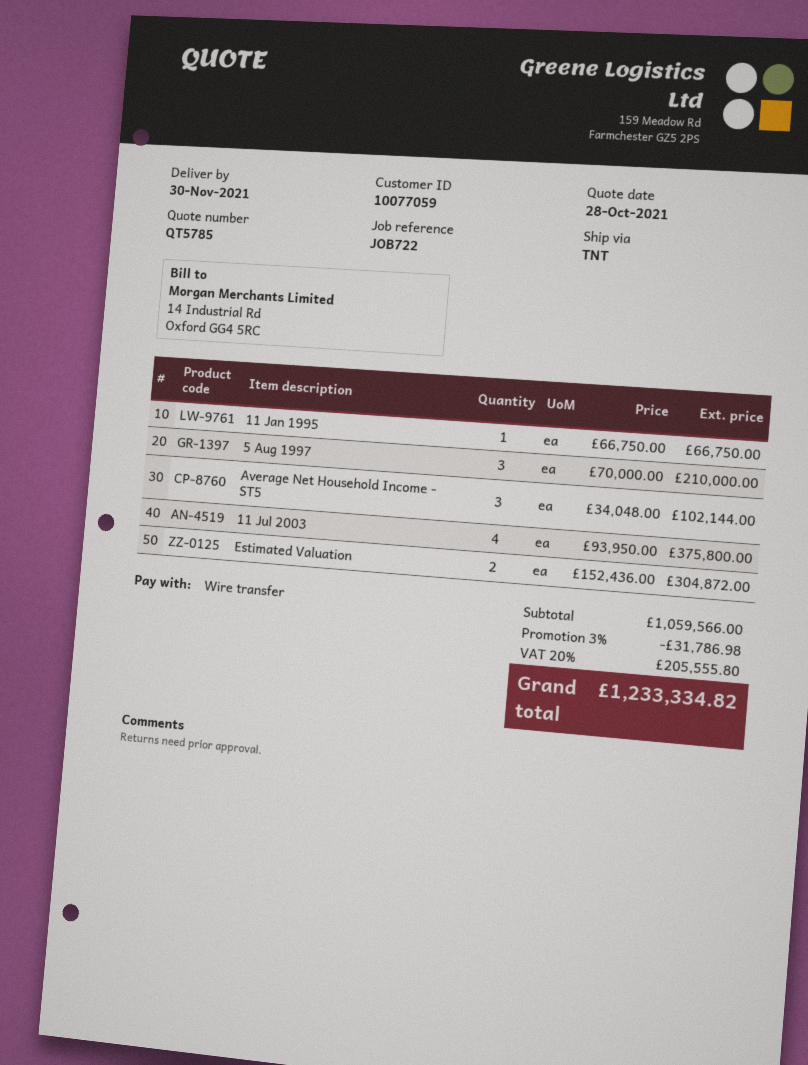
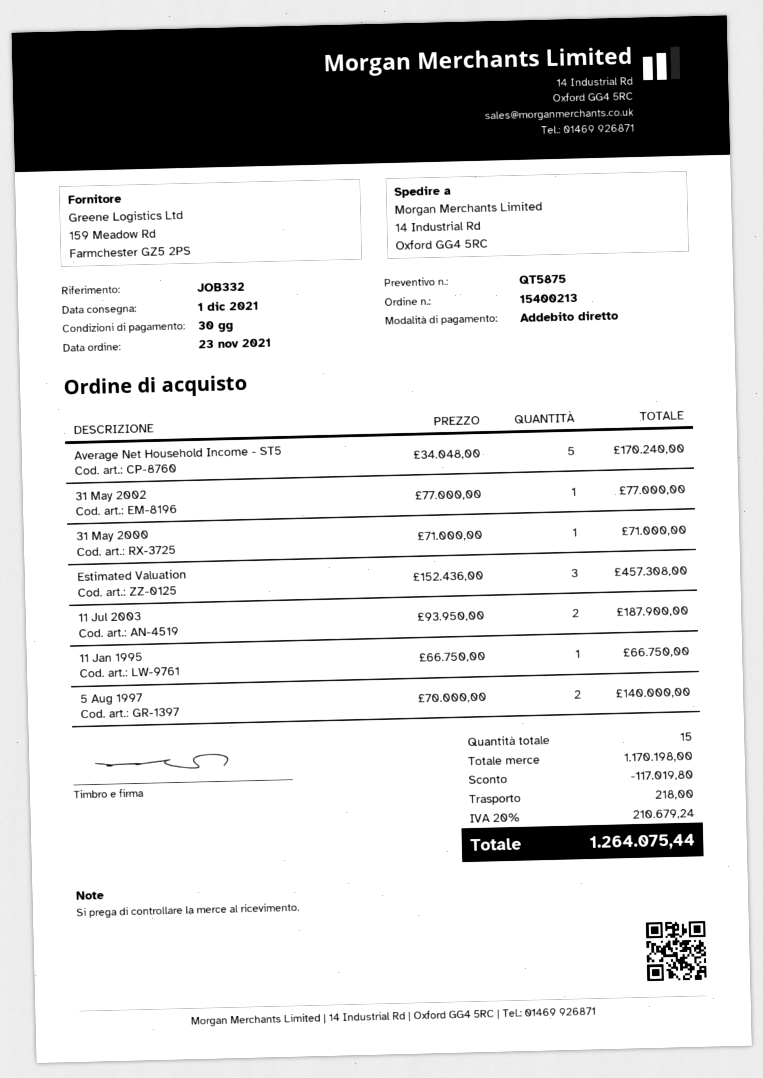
quote number: QT5785 -> QT5875
delivery date: 2021-11-30 -> 2021-12-01
reference: JOB722 -> JOB332
payment method: bank transfer -> direct debit
5 Aug 1997: 3 x 70000.00 = 210000.00 -> 2 x 70000.00 = 140000.00
Average Net Household Income - ST5: 3 x 34048.00 = 102144.00 -> 5 x 34048.00 = 170240.00
11 Jul 2003: 4 x 93950.00 = 375800.00 -> 2 x 93950.00 = 187900.00
Estimated Valuation: 2 x 152436.00 = 304872.00 -> 3 x 152436.00 = 457308.00
31 May 2002: none -> 1 x 77000.00 = 77000.00
31 May 2000: none -> 1 x 71000.00 = 71000.00
subtotal: 1059566.00 -> 1170198.00
discount: 31786.98 -> 117019.80
shipping: none -> 218.00
tax: 20% = 205555.80 -> 20% = 210679.24
total: 1233334.82 -> 1264075.44

